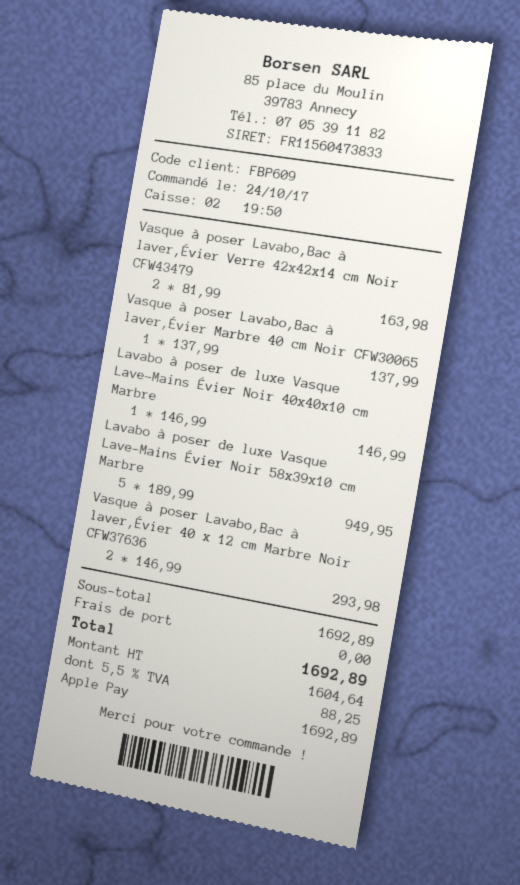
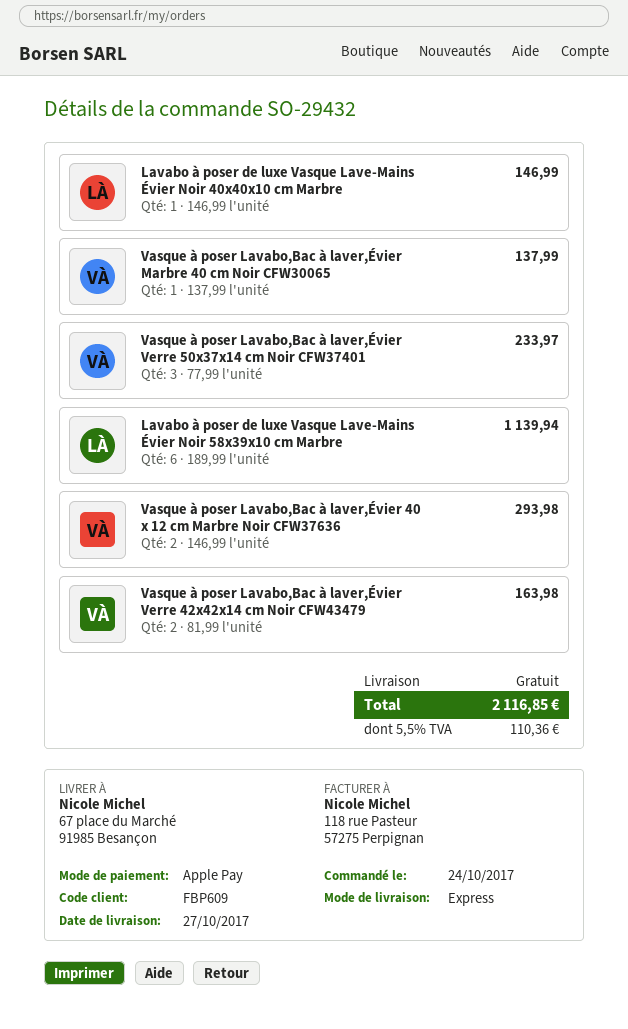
Lavabo à poser de luxe Vasque Lave-Mains Évier Noir 58x39x10 cm Marbre: 5 x 189.99 = 949.95 -> 6 x 189.99 = 1139.94
Vasque à poser Lavabo,Bac à laver,Évier Verre 50x37x14 cm Noir CFW37401: none -> 3 x 77.99 = 233.97
tax: 5.5% = 88.25 -> 5.5% = 110.36
total: 1692.89 -> 2116.85

